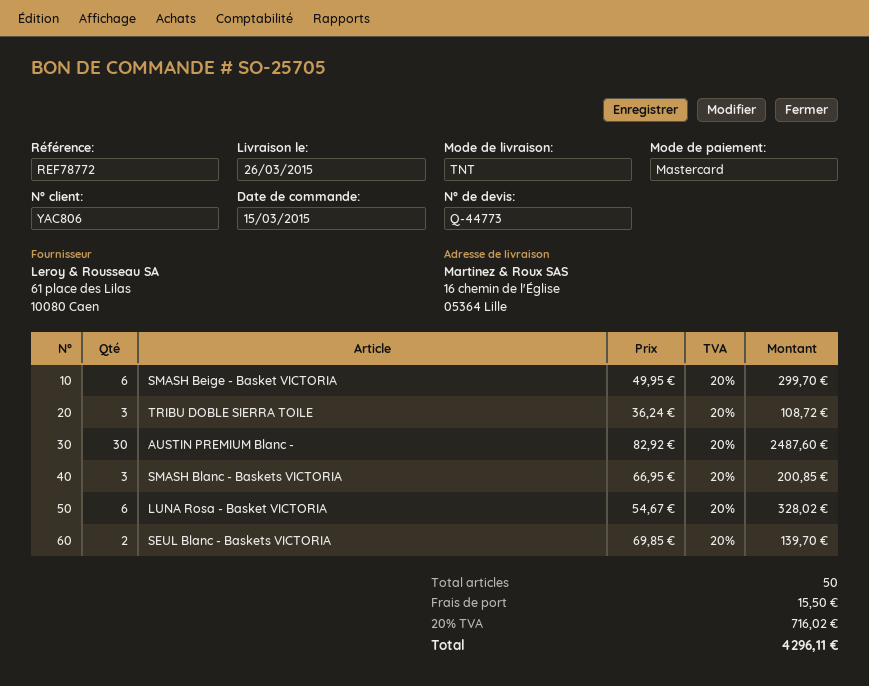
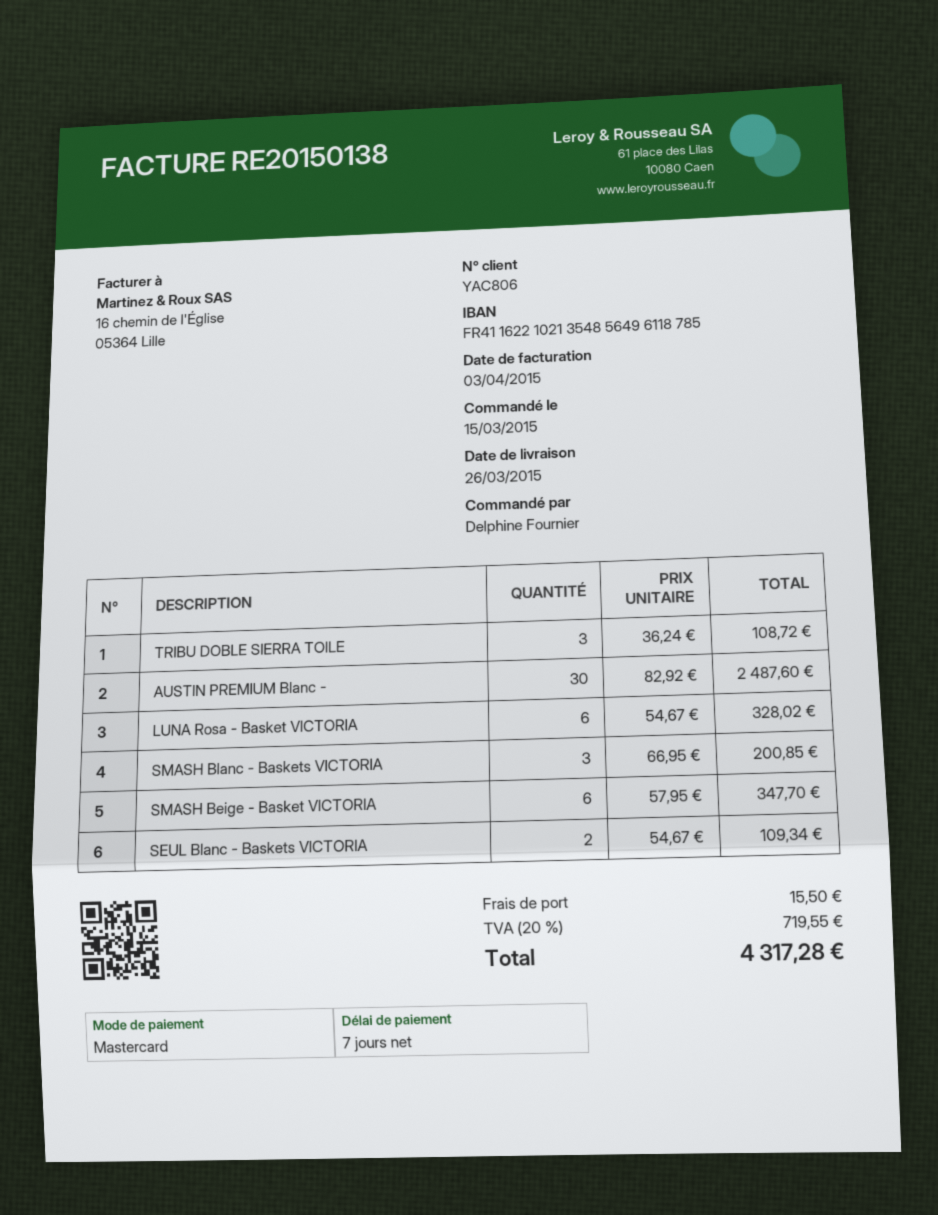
SMASH Beige - Basket VICTORIA: 6 x 49.95 = 299.70 -> 6 x 57.95 = 347.70
SEUL Blanc - Baskets VICTORIA: 2 x 69.85 = 139.70 -> 2 x 54.67 = 109.34
tax: 20% = 716.02 -> 20% = 719.55
total: 4296.11 -> 4317.28

